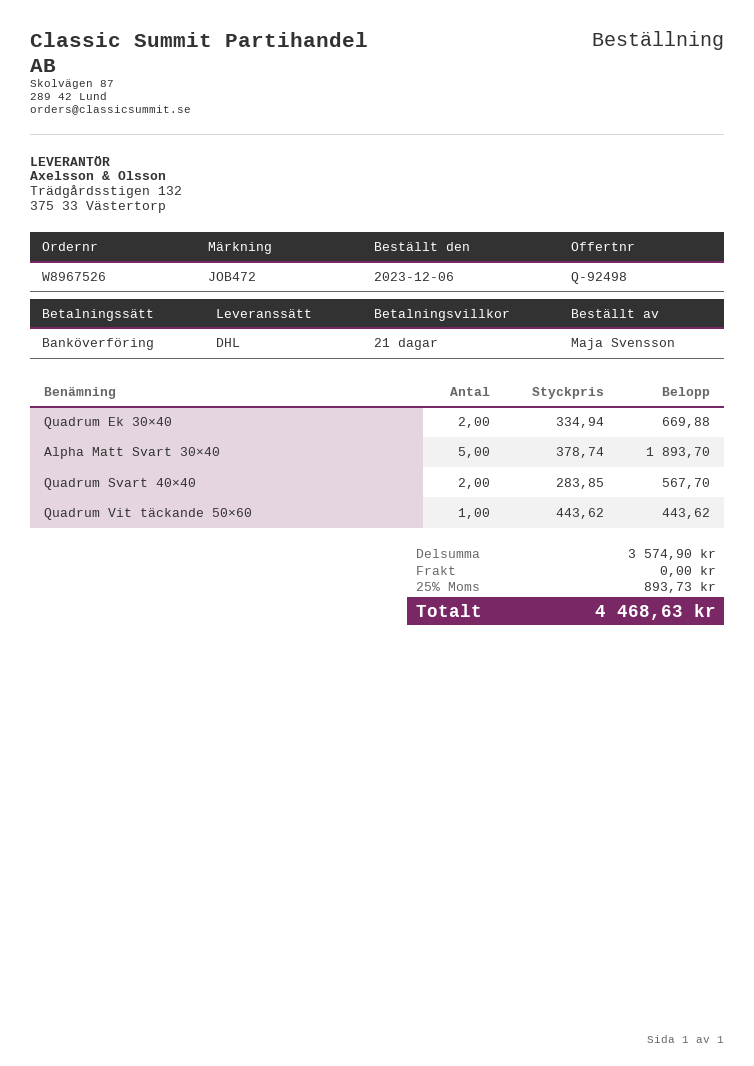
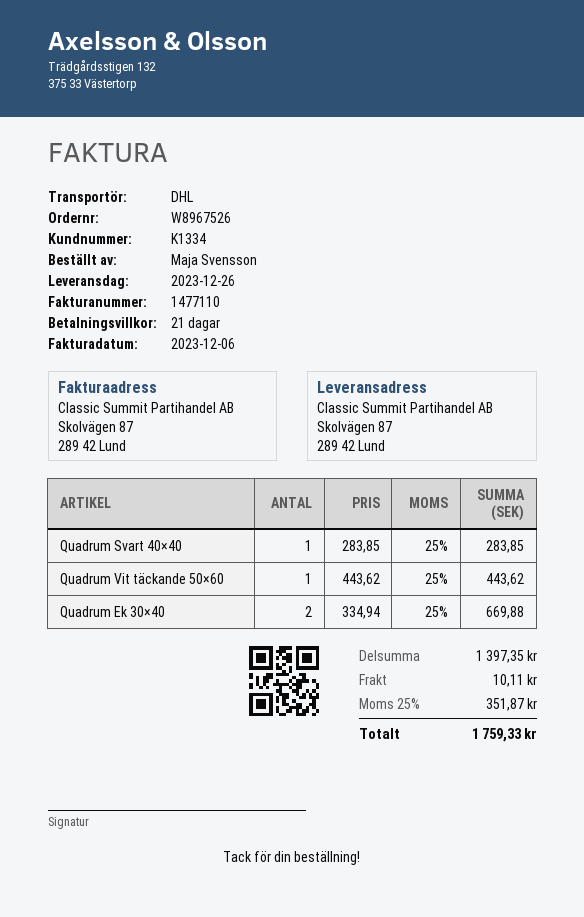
Alpha Matt Svart 30×40: 5 x 378.74 = 1893.70 -> none
Quadrum Svart 40×40: 2 x 283.85 = 567.70 -> 1 x 283.85 = 283.85
subtotal: 3574.90 -> 1397.35
shipping: 0.00 -> 10.11
tax: 25% = 893.73 -> 25% = 351.87
total: 4468.63 -> 1759.33

